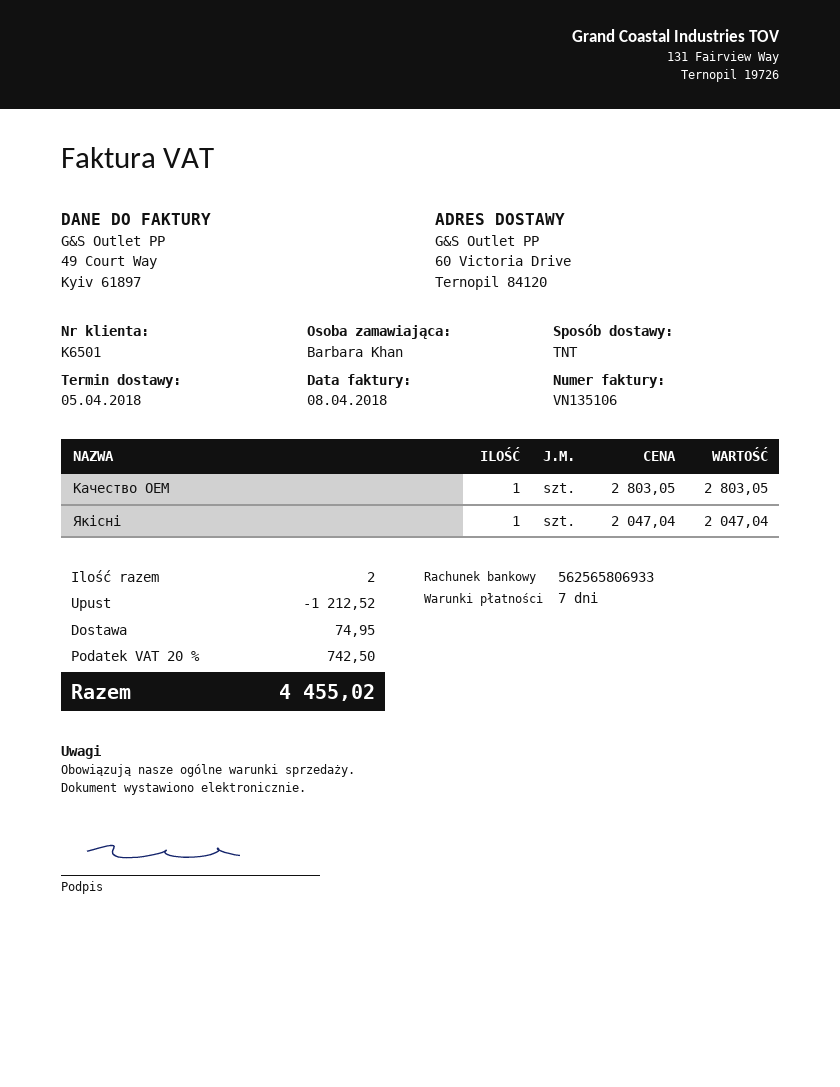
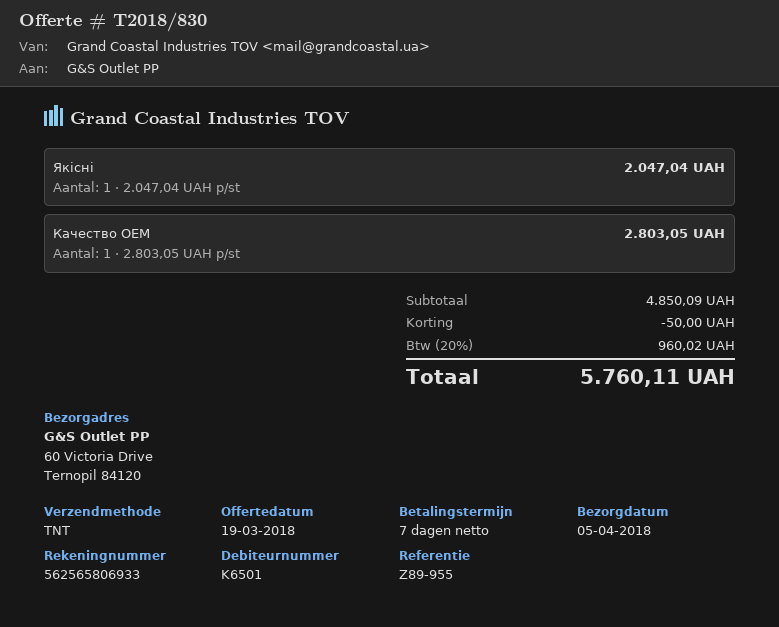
discount: 1212.52 -> 50.00
shipping: 74.95 -> none
tax: 20% = 742.50 -> 20% = 960.02
total: 4455.02 -> 5760.11

